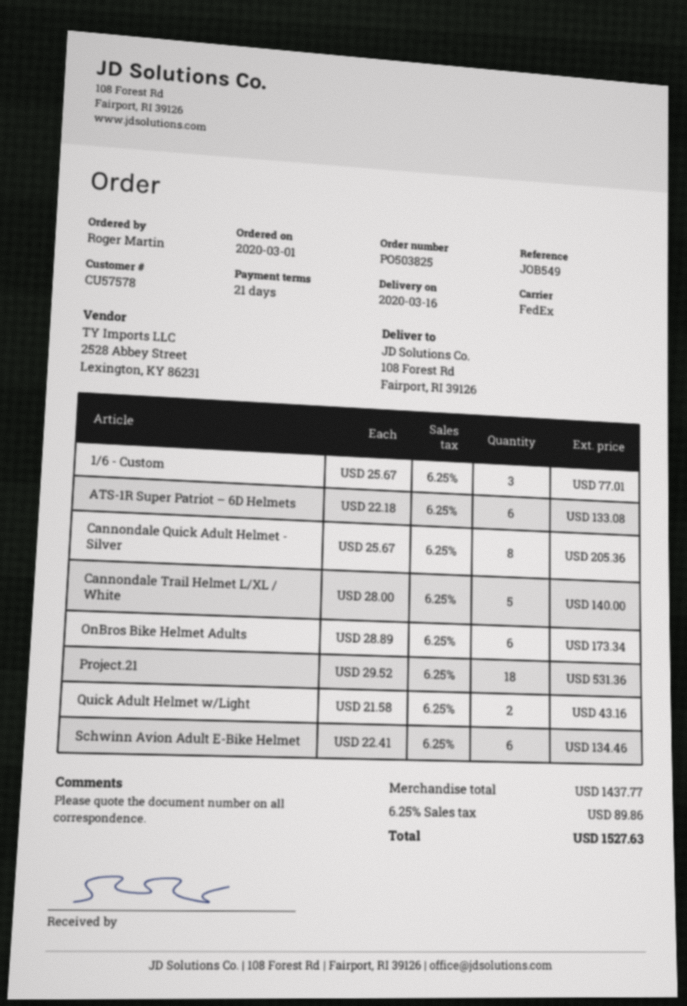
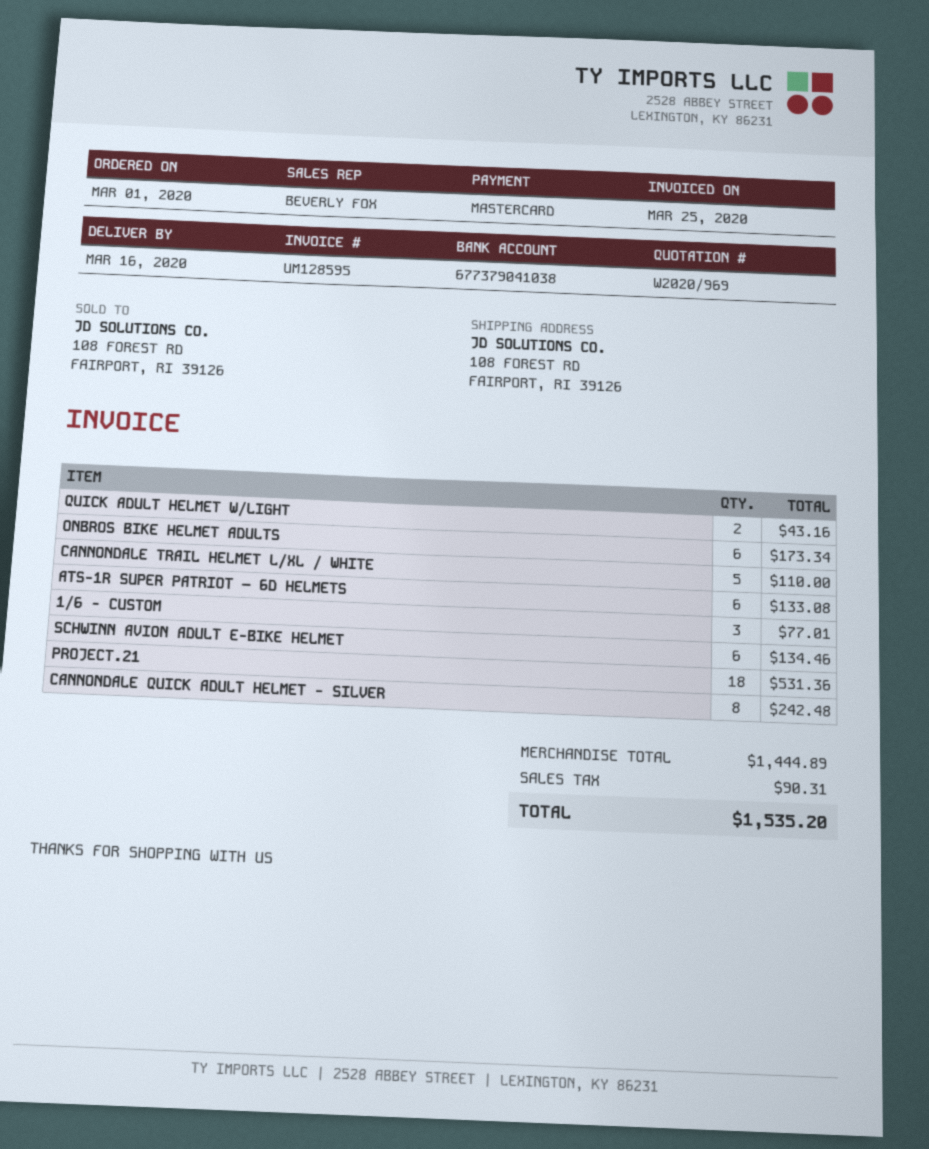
Cannondale Quick Adult Helmet - Silver: 8 for 205.36 -> 8 for 242.48
Cannondale Trail Helmet L/XL / White: 5 for 140.00 -> 5 for 110.00
subtotal: 1437.77 -> 1444.89
tax: 89.86 -> 90.31
total: 1527.63 -> 1535.20

